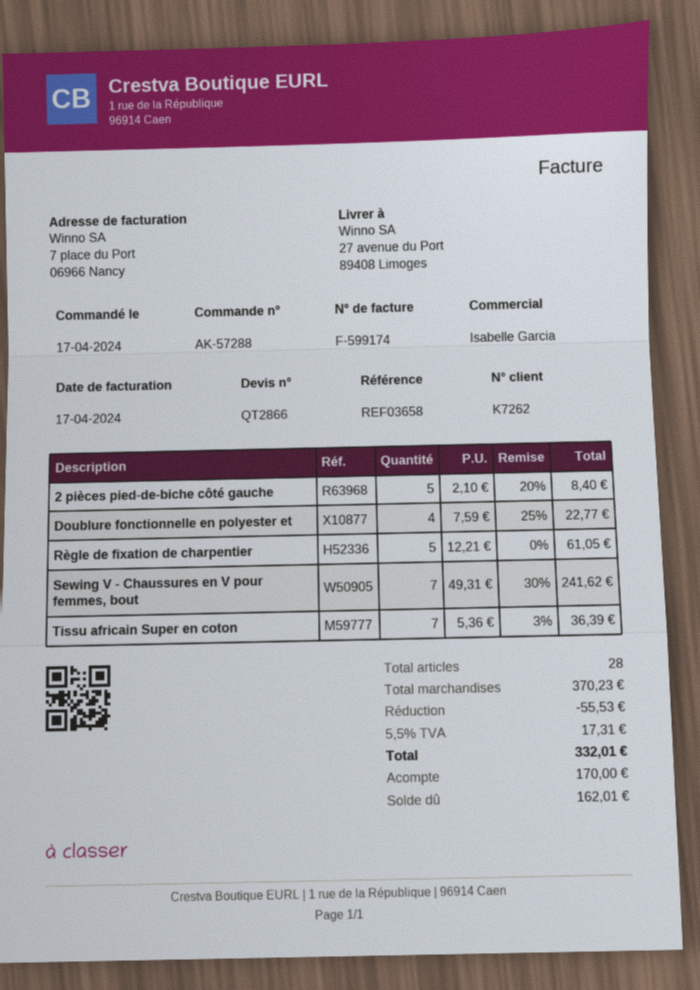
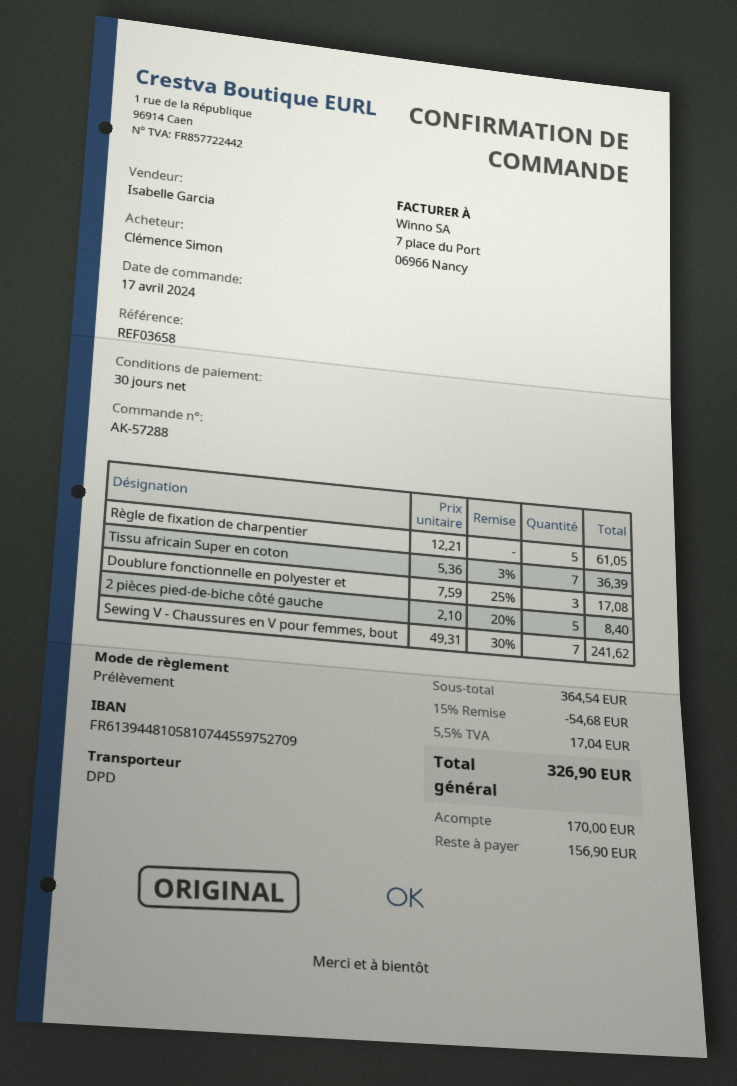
Doublure fonctionnelle en polyester et: 4 x 7.59 - 25% = 22.77 -> 3 x 7.59 - 25% = 17.08
subtotal: 370.23 -> 364.54
discount: 55.53 -> 54.68
tax: 5.5% = 17.31 -> 5.5% = 17.04
total: 332.01 -> 326.90
balance: 162.01 -> 156.90

